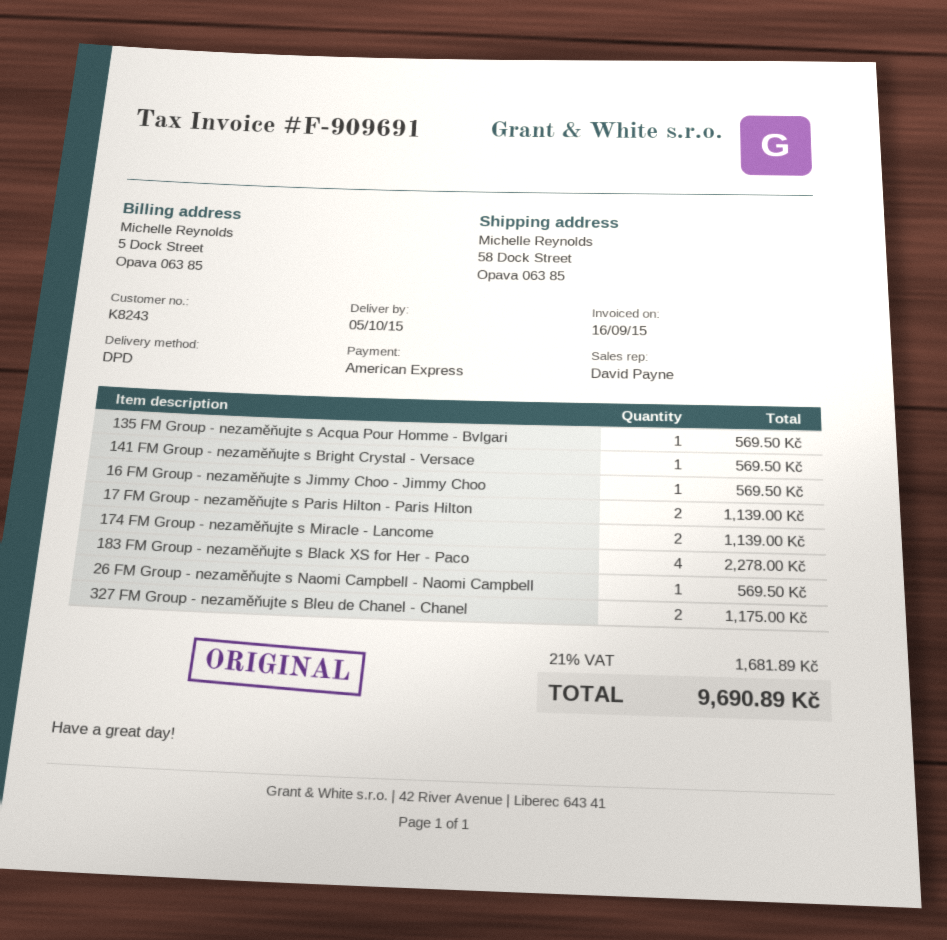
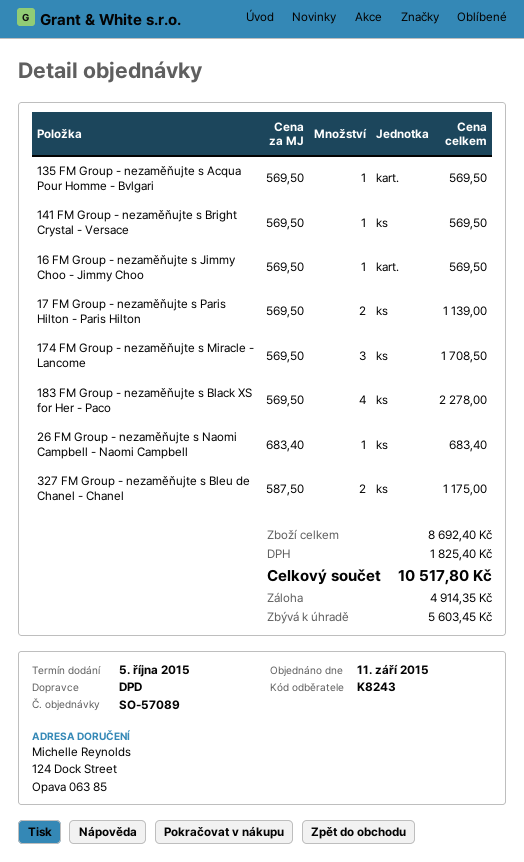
ship to: 58 Dock Street, Opava 063 85 -> 124 Dock Street, Opava 063 85
174 FM Group - nezaměňujte s Miracle - Lancome: 2 for 1139.00 -> 3 for 1708.50
26 FM Group - nezaměňujte s Naomi Campbell - Naomi Campbell: 1 for 569.50 -> 1 for 683.40
tax: 1681.89 -> 1825.40
total: 9690.89 -> 10517.80

